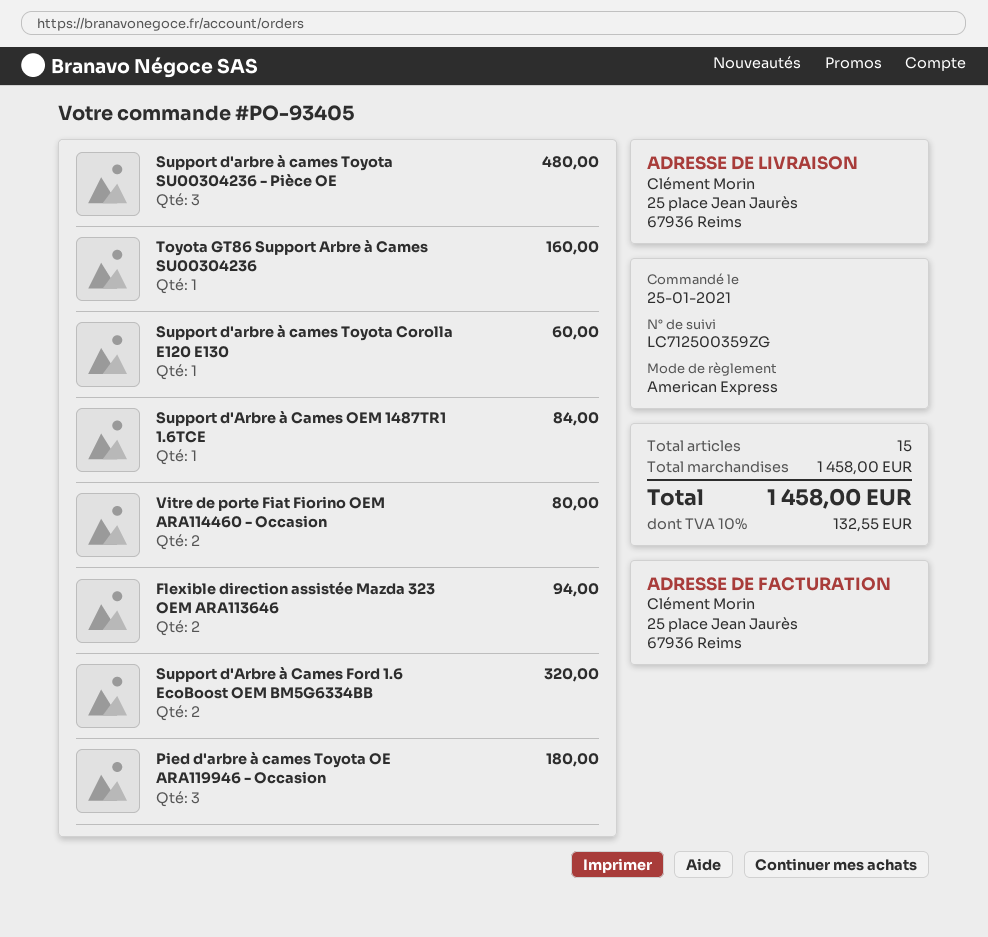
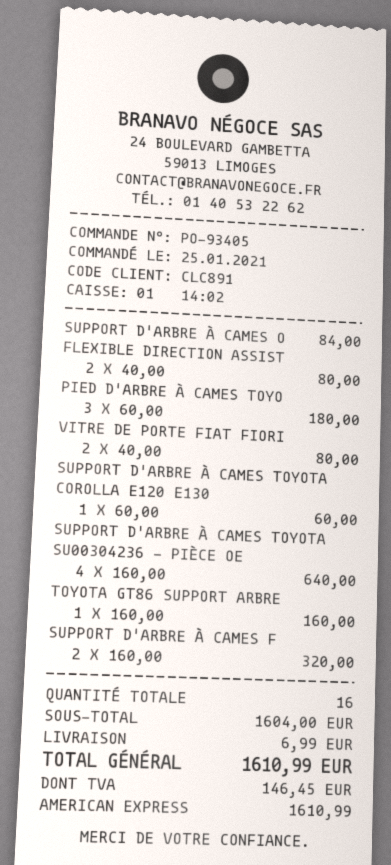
Support d'arbre à cames Toyota SU00304236 - Pièce OE: 3 for 480.00 -> 4 for 640.00
Flexible direction assistée Mazda 323 OEM ARA113646: 2 for 94.00 -> 2 for 80.00
total quantity: 15 -> 16
subtotal: 1458.00 -> 1604.00
shipping: none -> 6.99
tax: 132.55 -> 146.45
total: 1458.00 -> 1610.99

